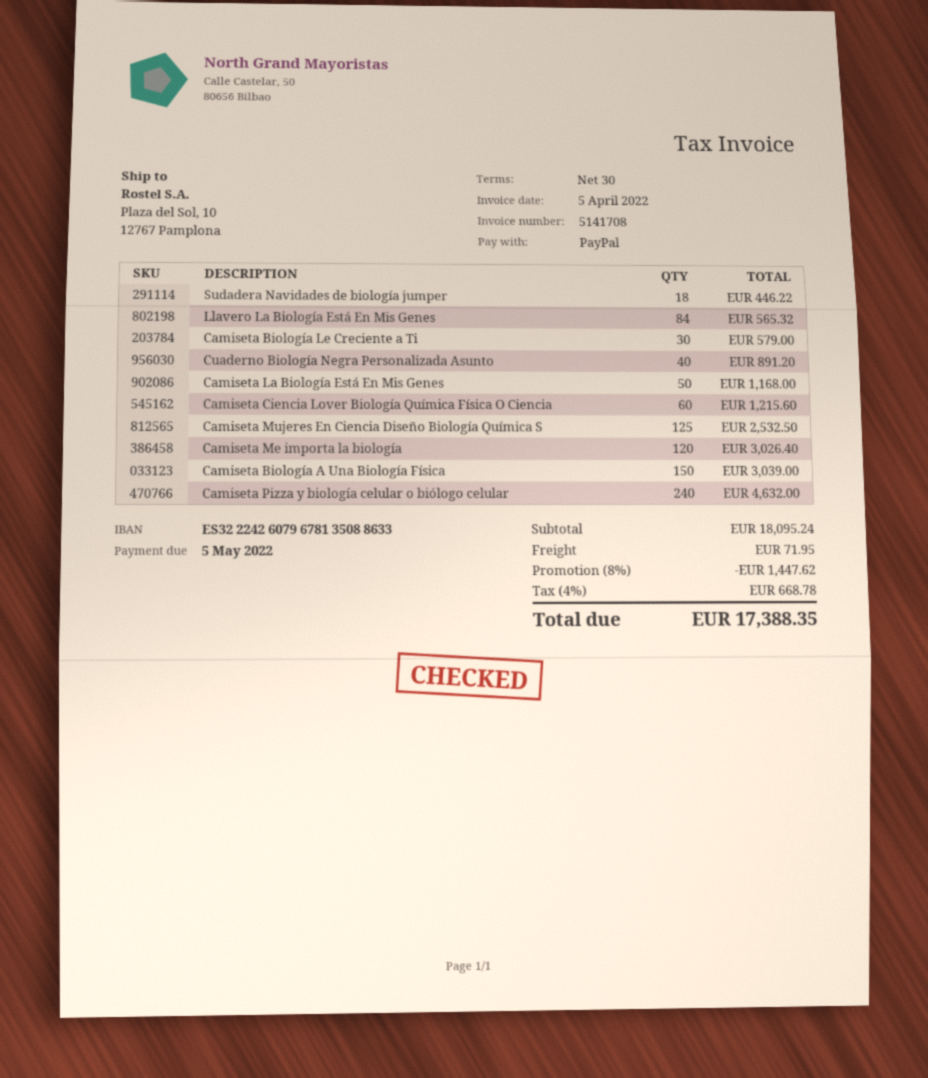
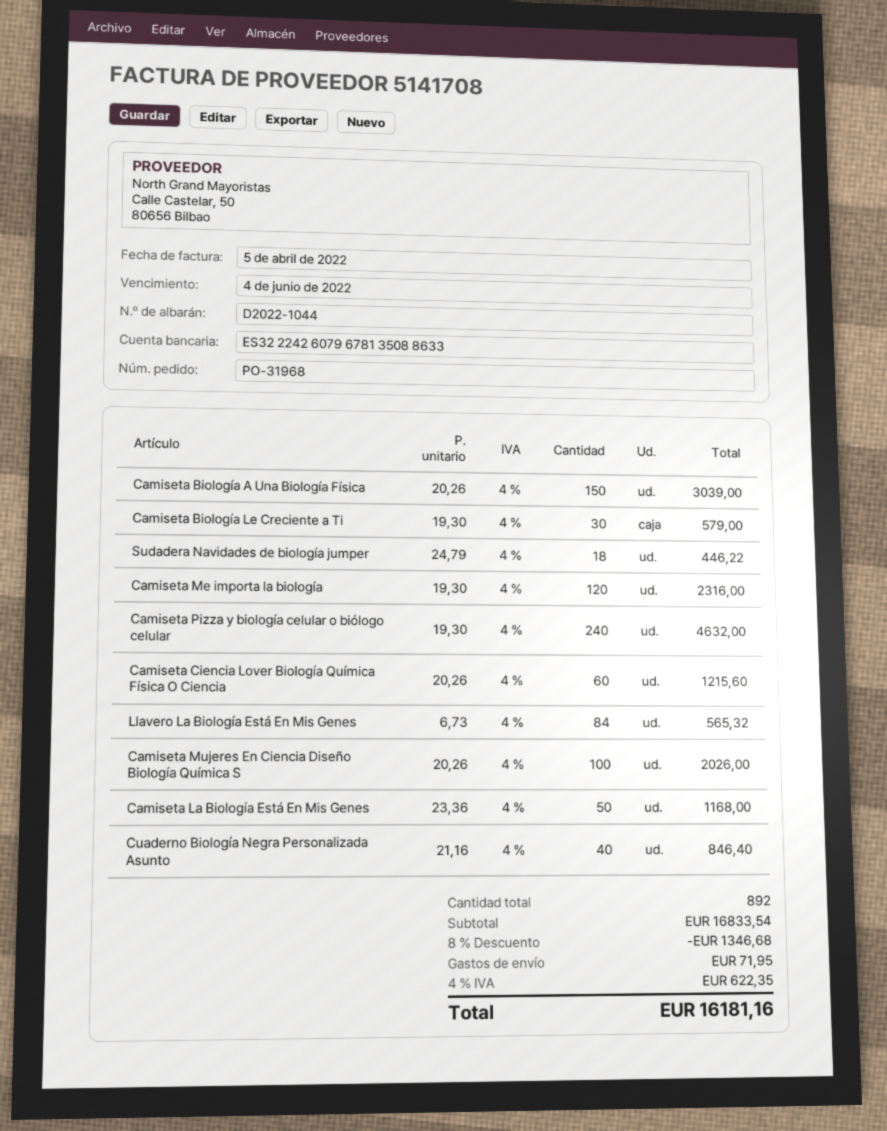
due date: 2022-05-05 -> 2022-06-04
Cuaderno Biología Negra Personalizada Asunto: 40 for 891.20 -> 40 for 846.40
Camiseta Mujeres En Ciencia Diseño Biología Química S: 125 for 2532.50 -> 100 for 2026.00
Camiseta Me importa la biología: 120 for 3026.40 -> 120 for 2316.00
subtotal: 18095.24 -> 16833.54
discount: 8% = 1447.62 -> 8% = 1346.68
tax: 4% = 668.78 -> 4% = 622.35
total: 17388.35 -> 16181.16

